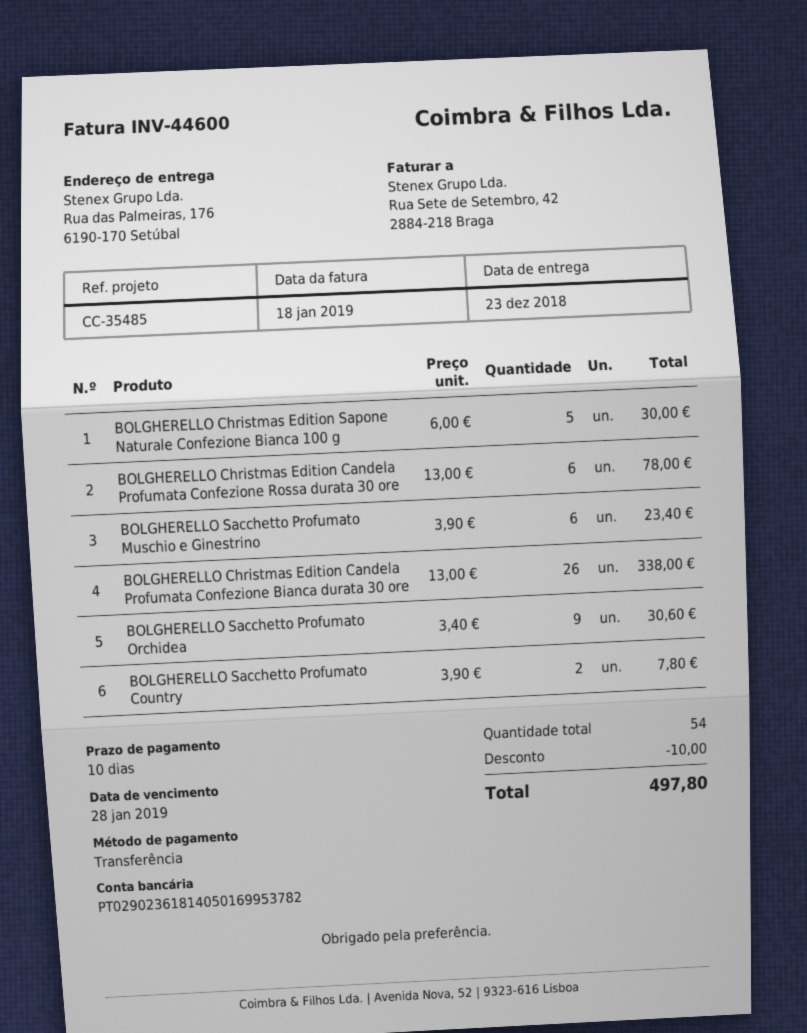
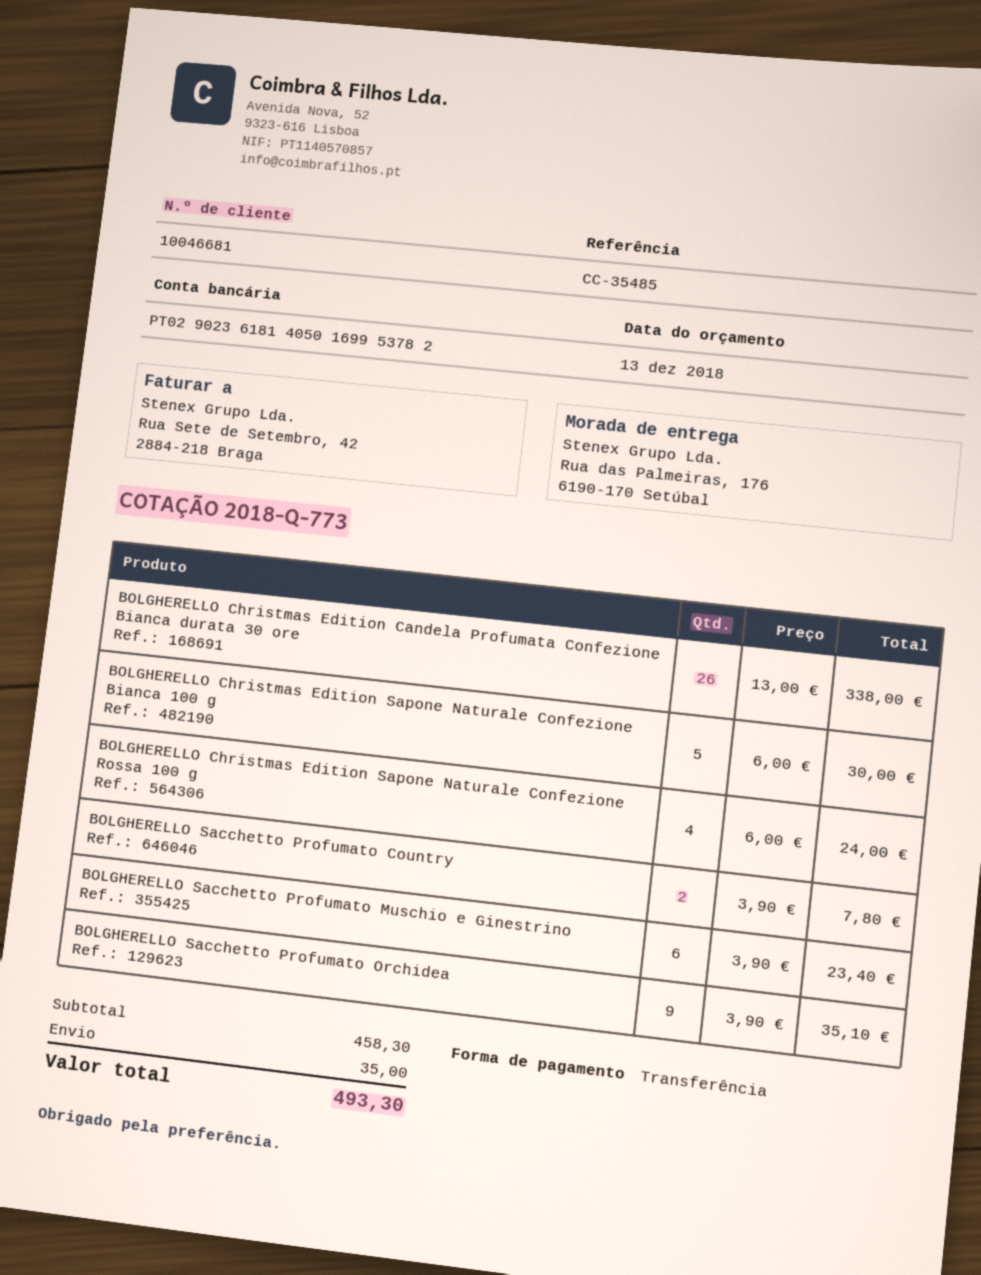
BOLGHERELLO Christmas Edition Candela Profumata Confezione Rossa durata 30 ore: 6 x 13.00 = 78.00 -> none
BOLGHERELLO Sacchetto Profumato Orchidea: 9 x 3.40 = 30.60 -> 9 x 3.90 = 35.10
BOLGHERELLO Christmas Edition Sapone Naturale Confezione Rossa 100 g: none -> 4 x 6.00 = 24.00
discount: 10.00 -> none
shipping: none -> 35.00
total: 497.80 -> 493.30

